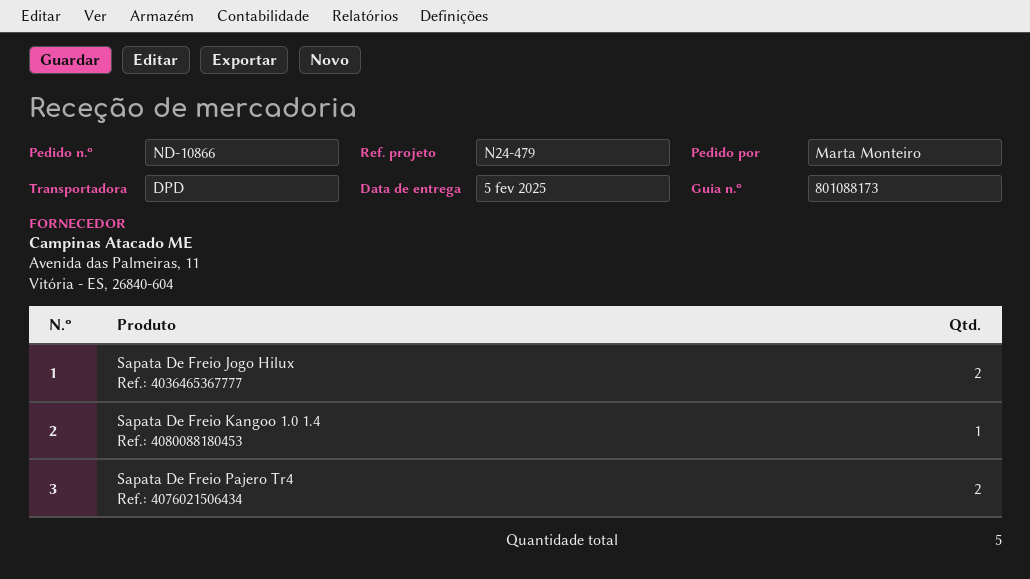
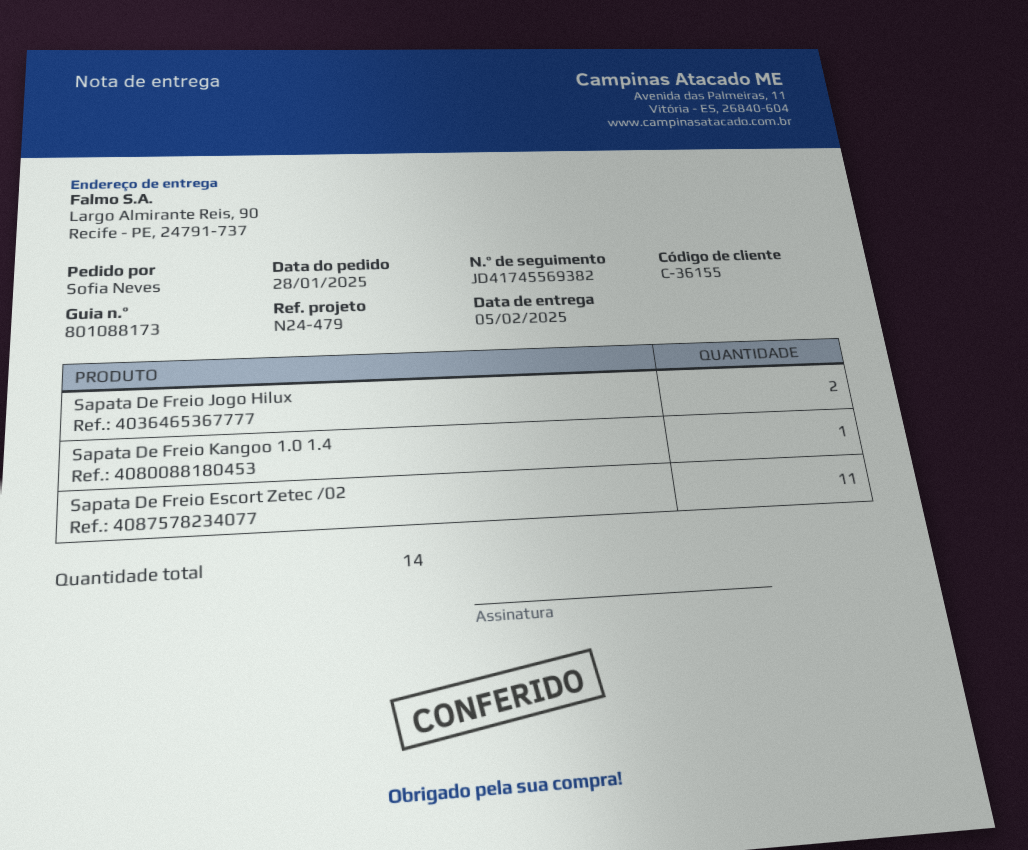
ordered by: Marta Monteiro -> Sofia Neves
Sapata De Freio Pajero Tr4: 2 -> none
Sapata De Freio Escort Zetec /02: none -> 11
total quantity: 5 -> 14

